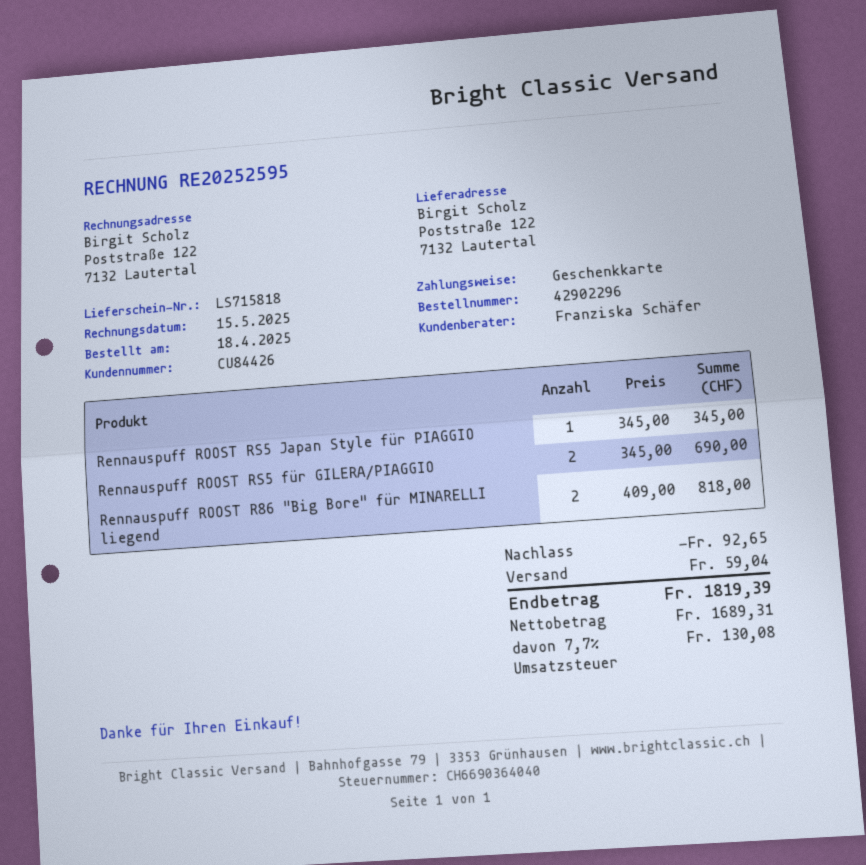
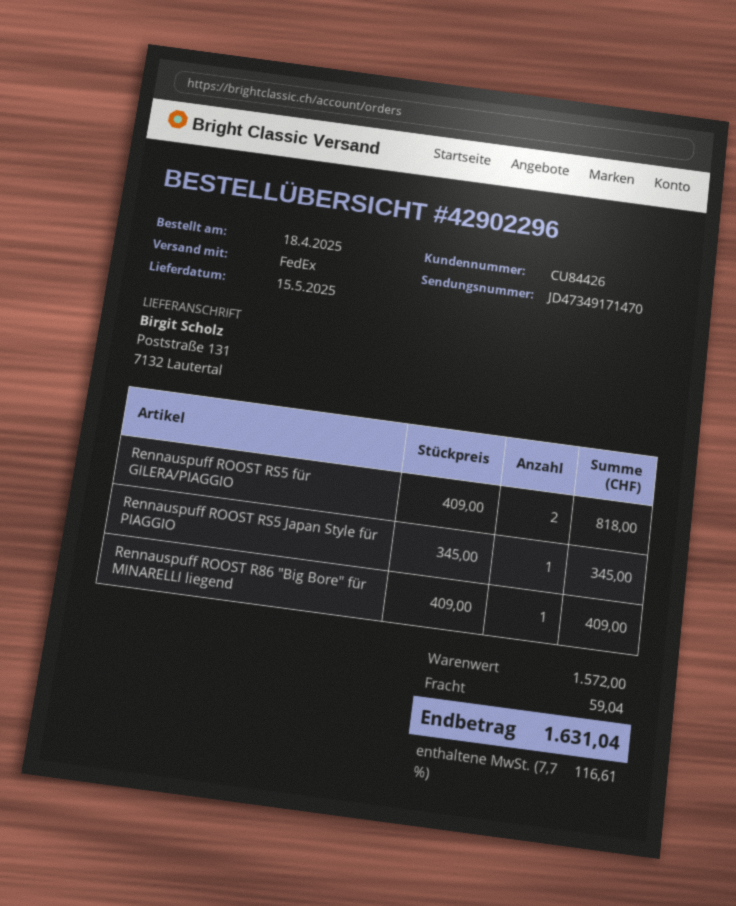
ship to: Poststraße 122, 7132 Lautertal -> Poststraße 131, 7132 Lautertal
Rennauspuff ROOST RS5 für GILERA/PIAGGIO: 2 x 345.00 = 690.00 -> 2 x 409.00 = 818.00
Rennauspuff ROOST R86 "Big Bore" für MINARELLI liegend: 2 x 409.00 = 818.00 -> 1 x 409.00 = 409.00
discount: 92.65 -> none
tax: 7.7% = 130.08 -> 7.7% = 116.61
total: 1819.39 -> 1631.04

